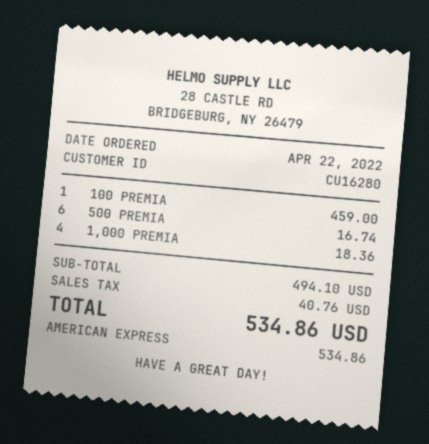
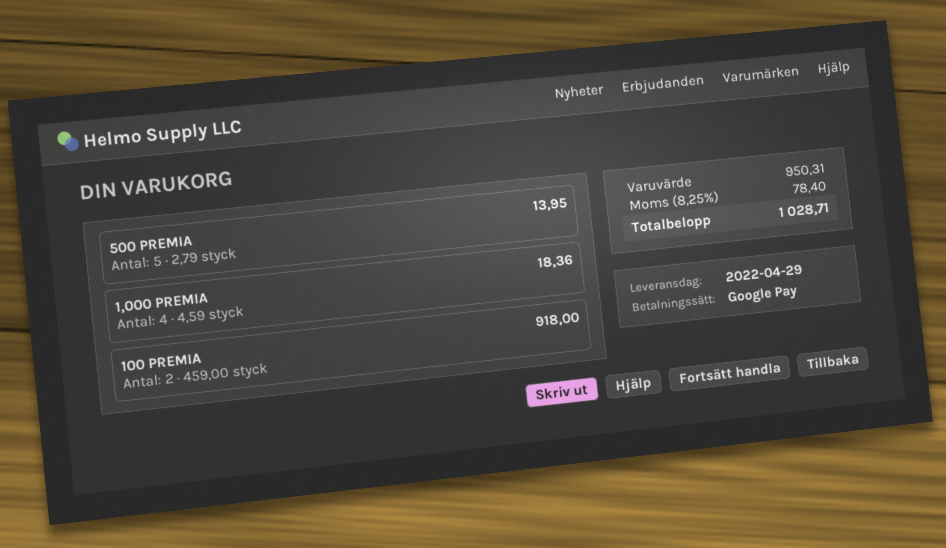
payment method: American Express -> Google Pay
100 PREMIA: 1 for 459.00 -> 2 for 918.00
500 PREMIA: 6 for 16.74 -> 5 for 13.95
subtotal: 494.10 -> 950.31
tax: 40.76 -> 78.40
total: 534.86 -> 1028.71

